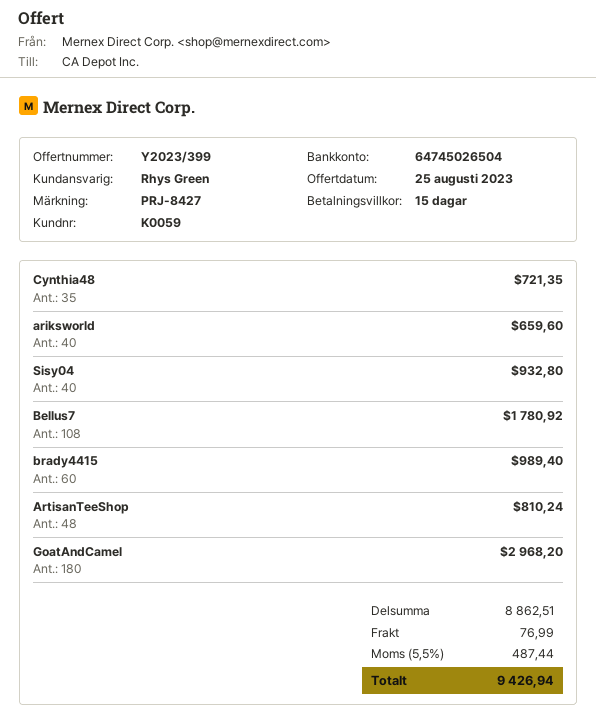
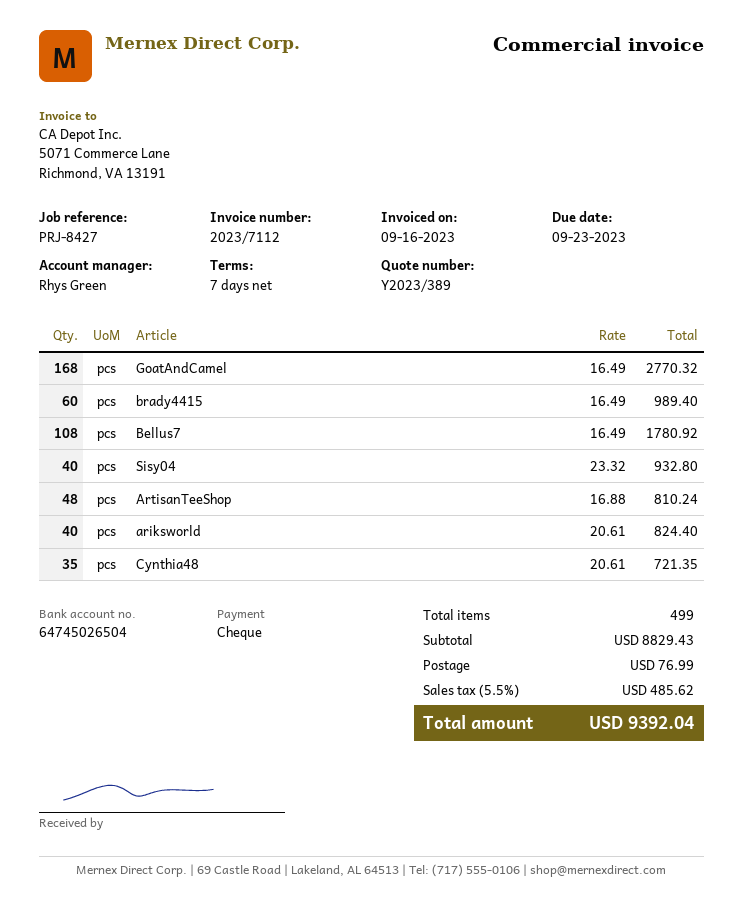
quote number: Y2023/399 -> Y2023/389
payment terms: 15 days -> 7 days
ariksworld: 40 for 659.60 -> 40 for 824.40
GoatAndCamel: 180 for 2968.20 -> 168 for 2770.32
subtotal: 8862.51 -> 8829.43
tax: 5.5% = 487.44 -> 5.5% = 485.62
total: 9426.94 -> 9392.04

